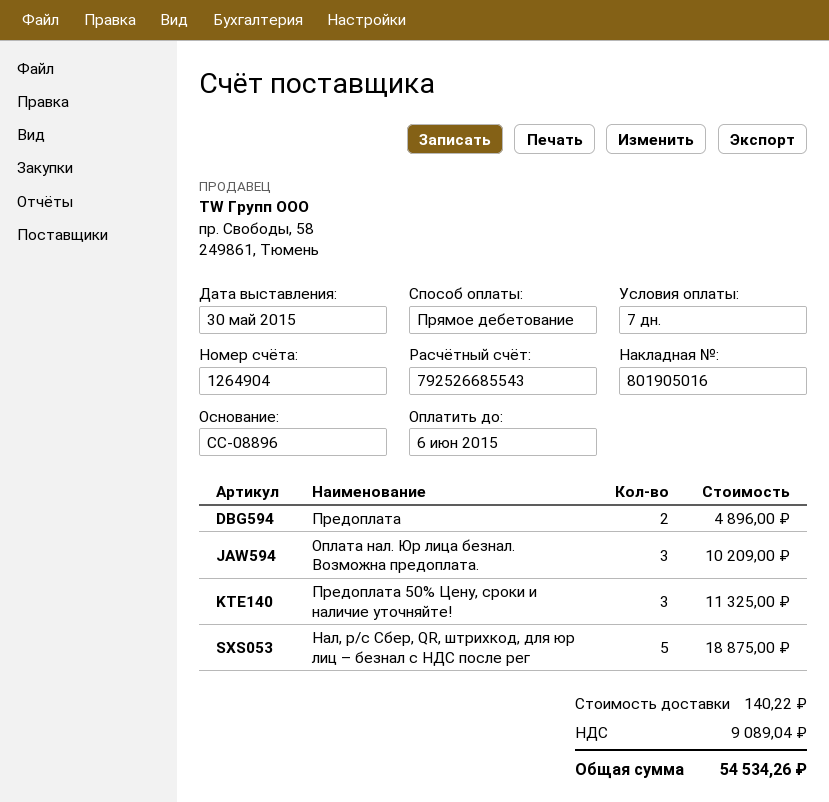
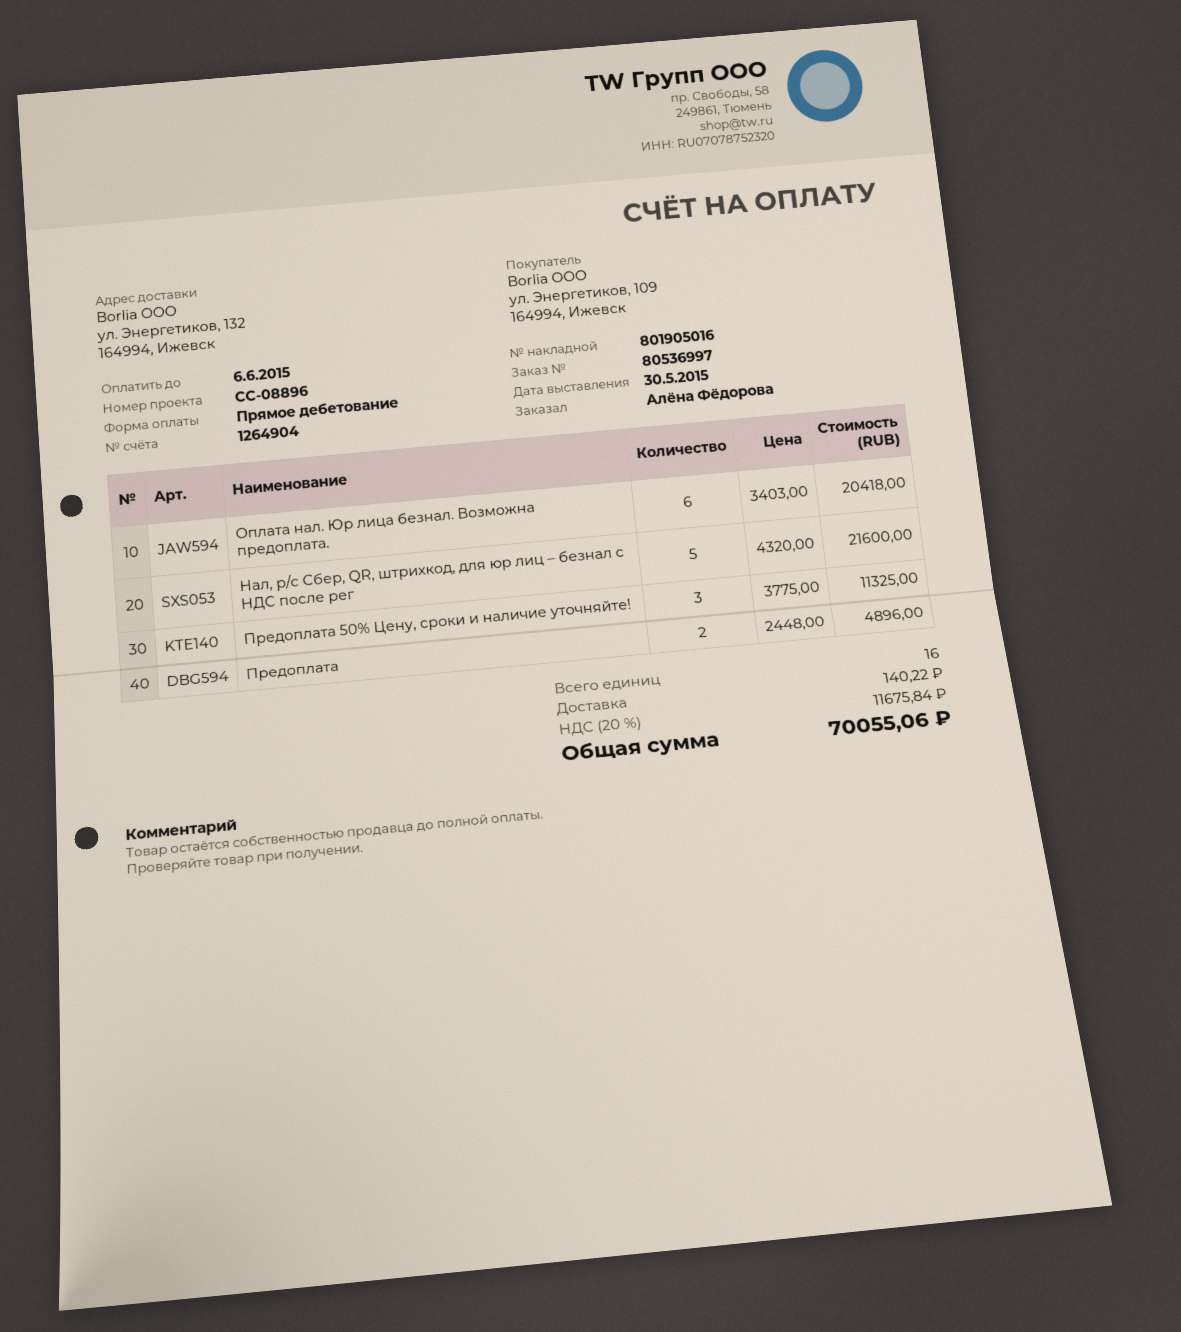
Оплата нал. Юр лица безнал. Возможна предоплата.: 3 for 10209.00 -> 6 for 20418.00
Нал, р/с Сбер, QR, штрихкод, для юр лиц – безнал с НДС после рег: 5 for 18875.00 -> 5 for 21600.00
tax: 9089.04 -> 11675.84
total: 54534.26 -> 70055.06

